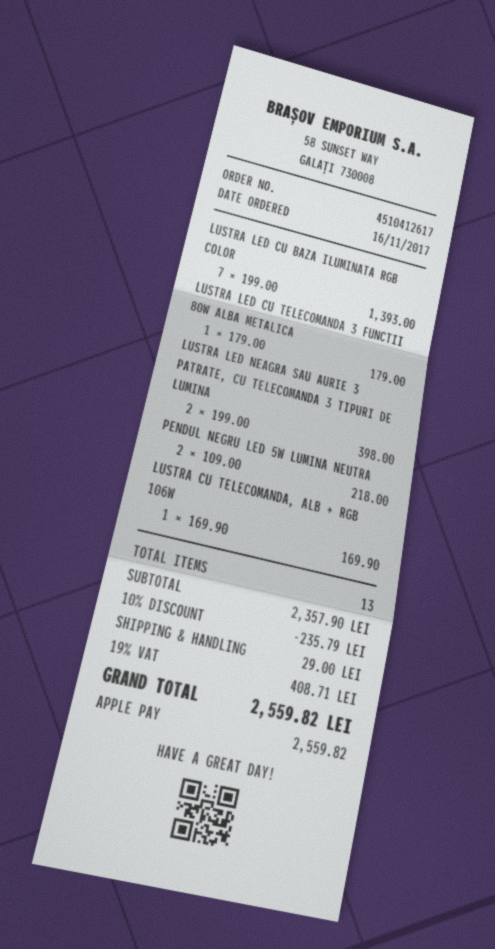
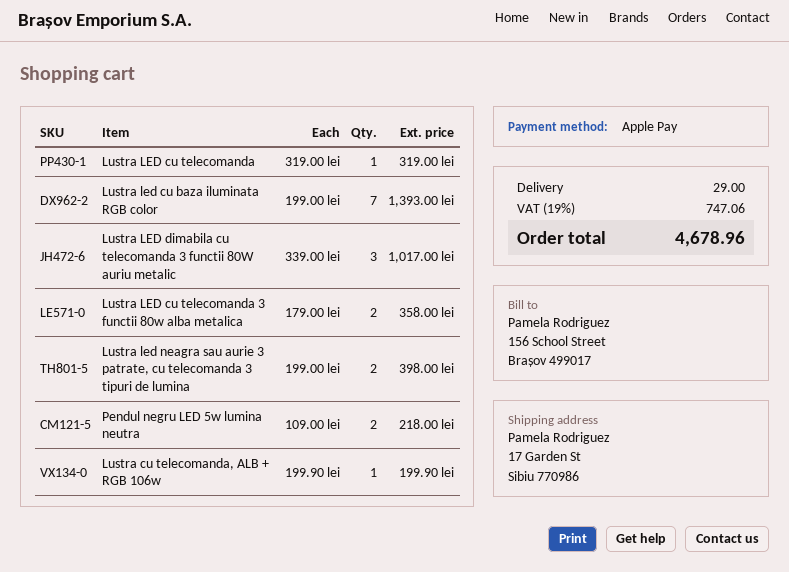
LUSTRA LED CU TELECOMANDA 3 FUNCTII 80W ALBA METALICA: 1 x 179.00 = 179.00 -> 2 x 179.00 = 358.00
LUSTRA CU TELECOMANDA, ALB + RGB 106W: 1 x 169.90 = 169.90 -> 1 x 199.90 = 199.90
Lustra LED cu telecomanda: none -> 1 x 319.00 = 319.00
Lustra LED dimabila cu telecomanda 3 functii 80W auriu metalic: none -> 3 x 339.00 = 1017.00
discount: 10% = 235.79 -> none
tax: 19% = 408.71 -> 19% = 747.06
total: 2559.82 -> 4678.96

